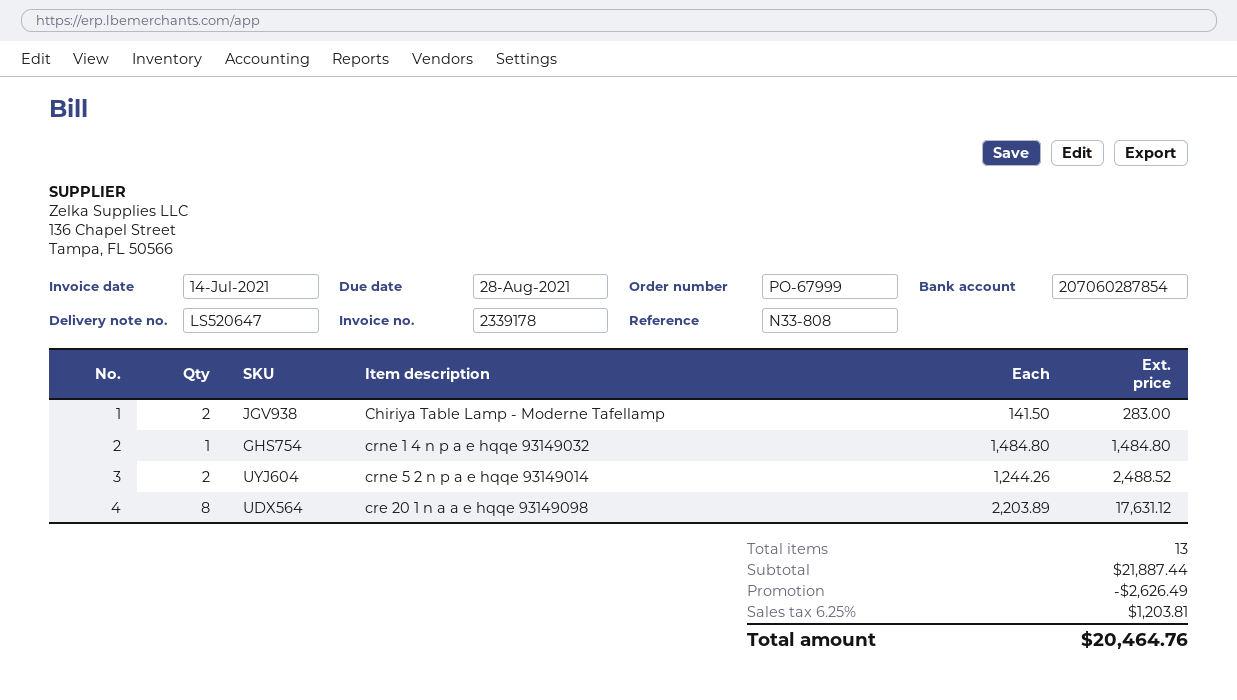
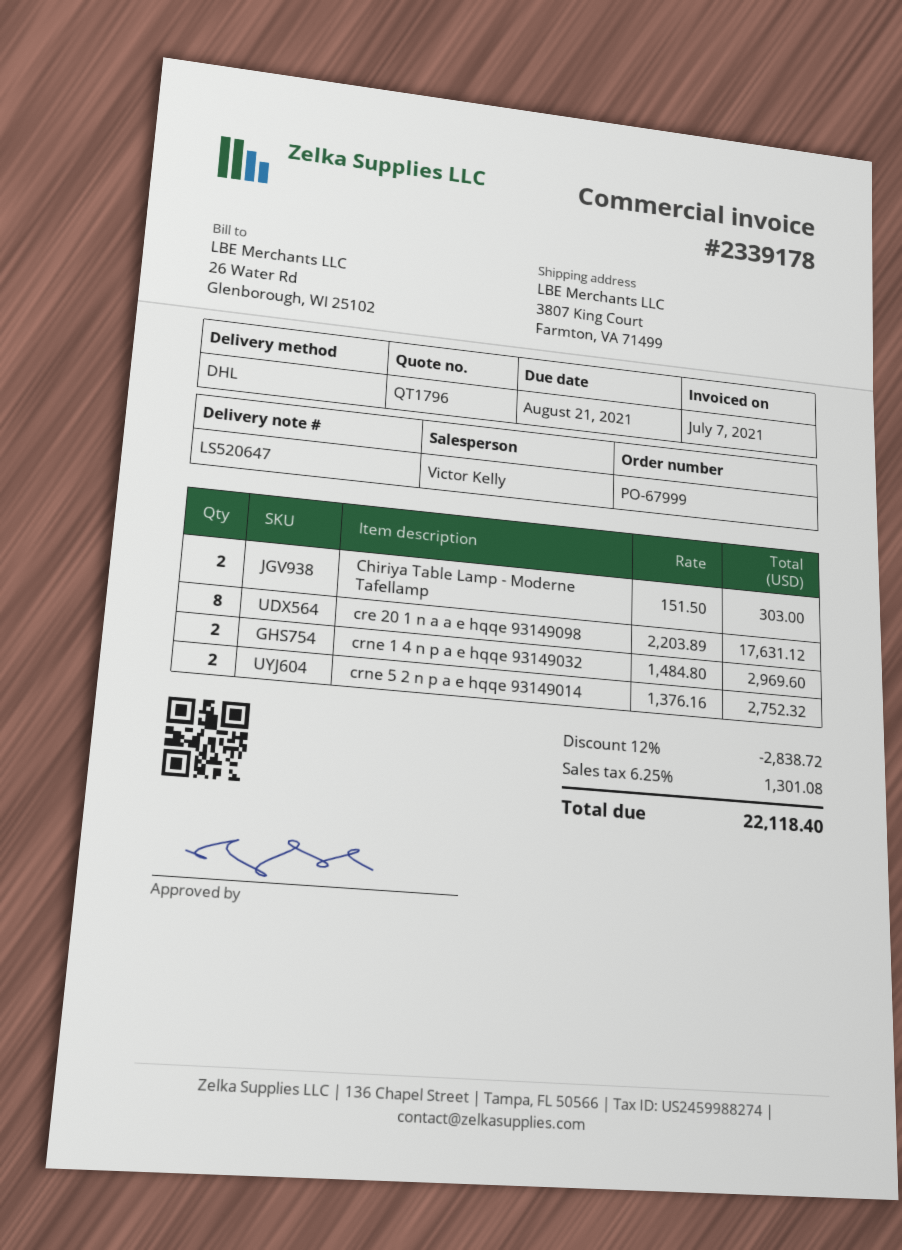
invoice date: 2021-07-14 -> 2021-07-07
due date: 2021-08-28 -> 2021-08-21
Chiriya Table Lamp - Moderne Tafellamp: 2 x 141.50 = 283.00 -> 2 x 151.50 = 303.00
crne 1 4 n p a e hqqe 93149032: 1 x 1484.80 = 1484.80 -> 2 x 1484.80 = 2969.60
crne 5 2 n p a e hqqe 93149014: 2 x 1244.26 = 2488.52 -> 2 x 1376.16 = 2752.32
discount: 2626.49 -> 2838.72
tax: 6.25% = 1203.81 -> 6.25% = 1301.08
total: 20464.76 -> 22118.40

